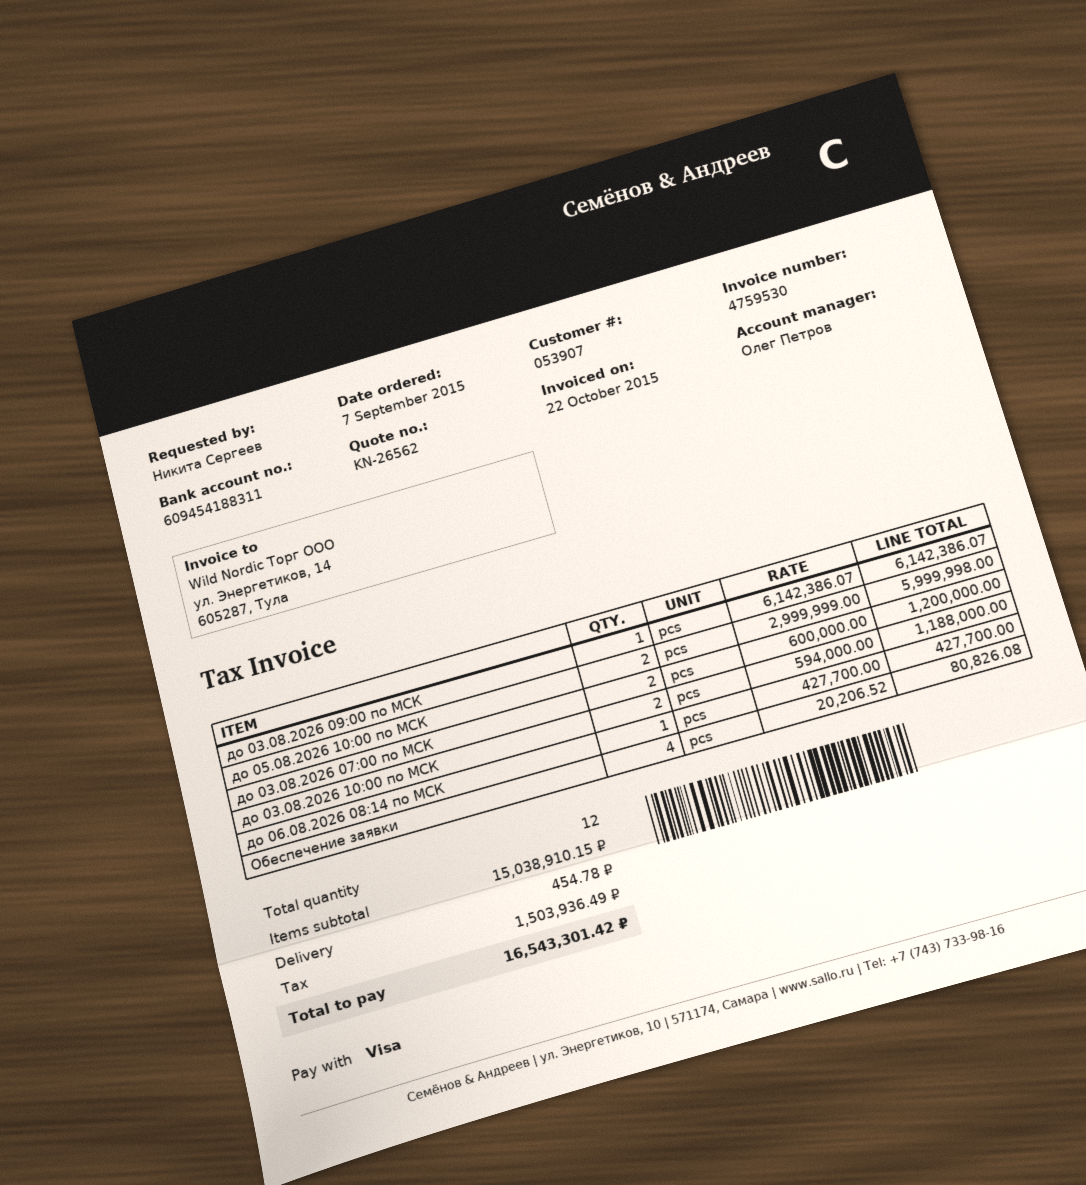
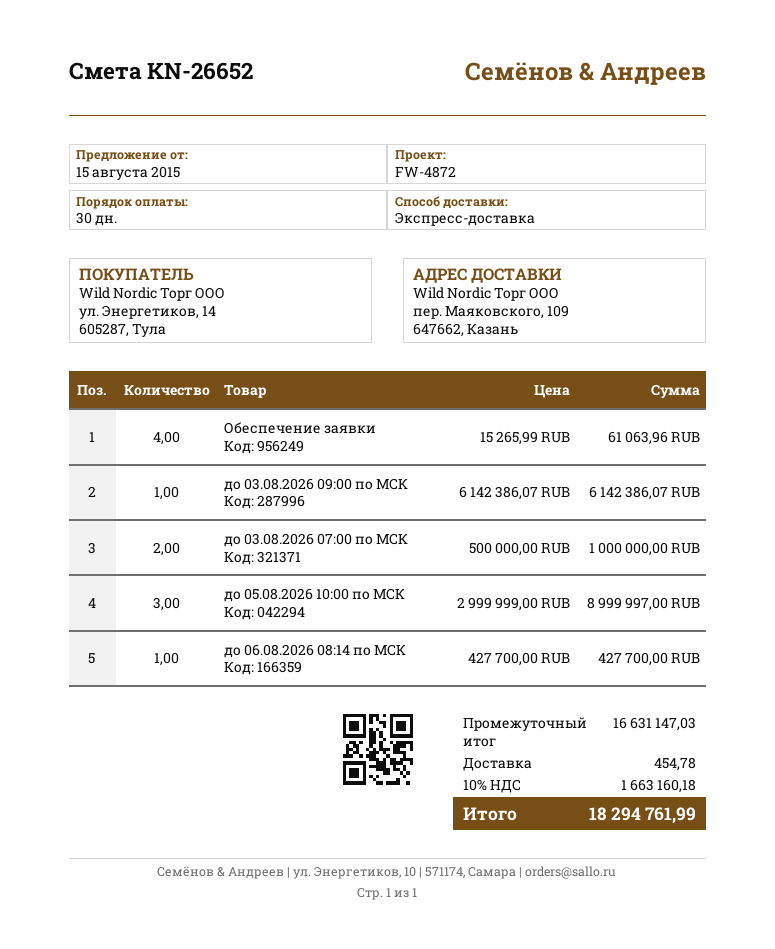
quote number: KN-26562 -> KN-26652
до 05.08.2026 10:00 по МСК: 2 x 2999999.00 = 5999998.00 -> 3 x 2999999.00 = 8999997.00
до 03.08.2026 07:00 по МСК: 2 x 600000.00 = 1200000.00 -> 2 x 500000.00 = 1000000.00
до 03.08.2026 10:00 по МСК: 2 x 594000.00 = 1188000.00 -> none
Обеспечение заявки: 4 x 20206.52 = 80826.08 -> 4 x 15265.99 = 61063.96
subtotal: 15038910.15 -> 16631147.03
tax: 1503936.49 -> 1663160.18
total: 16543301.42 -> 18294761.99

